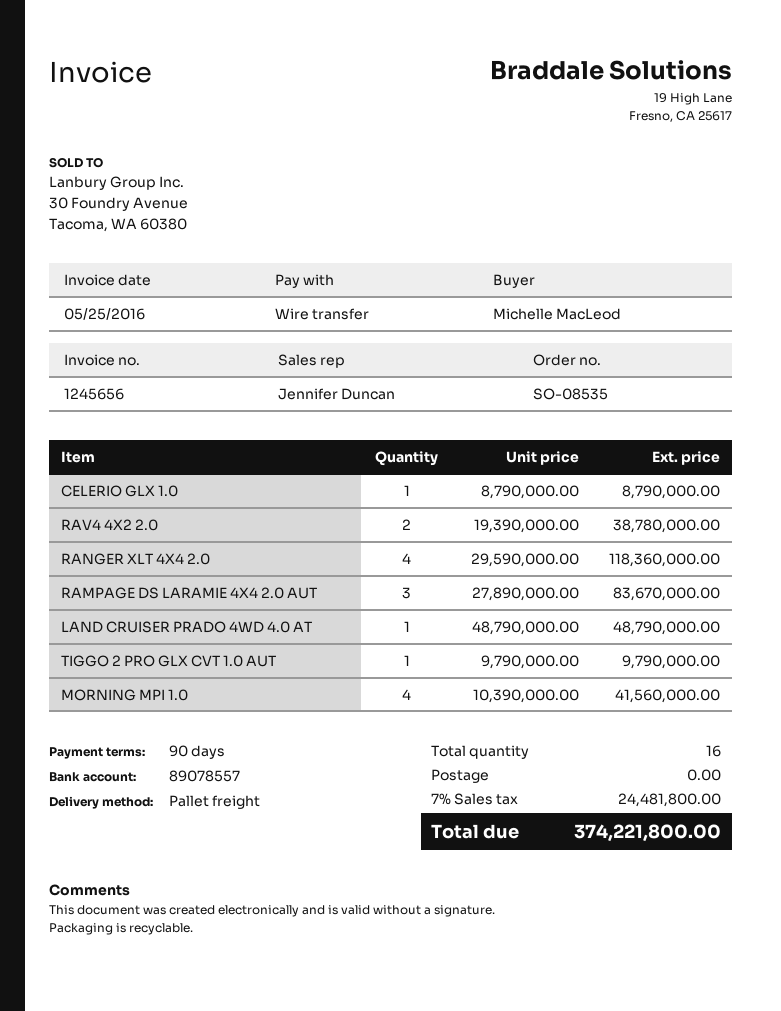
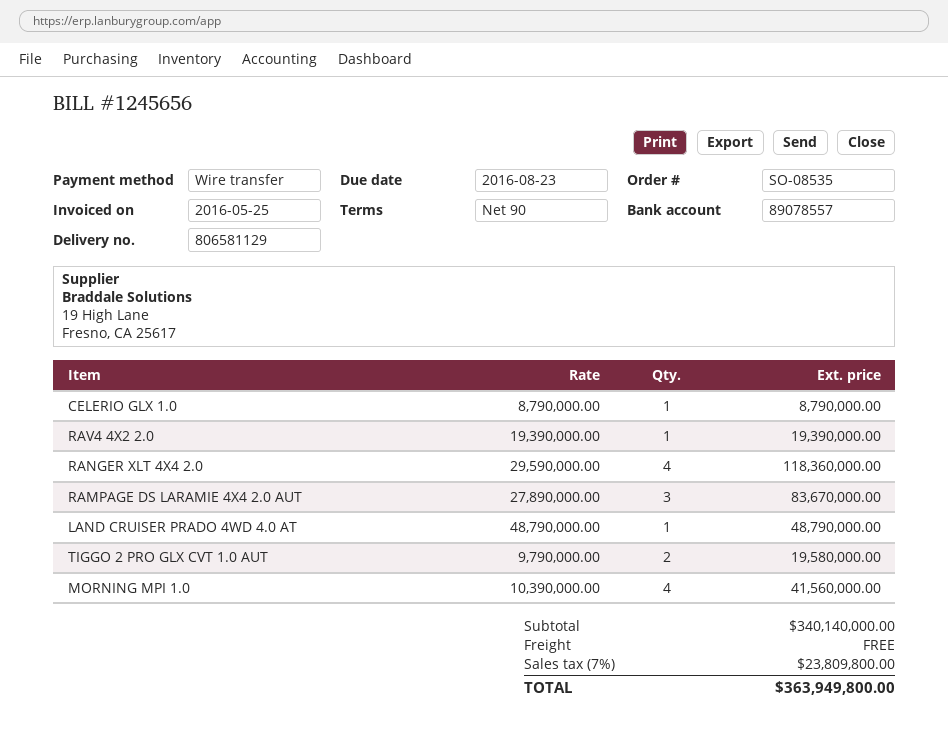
RAV4 4X2 2.0: 2 x 19390000.00 = 38780000.00 -> 1 x 19390000.00 = 19390000.00
TIGGO 2 PRO GLX CVT 1.0 AUT: 1 x 9790000.00 = 9790000.00 -> 2 x 9790000.00 = 19580000.00
tax: 7% = 24481800.00 -> 7% = 23809800.00
total: 374221800.00 -> 363949800.00

